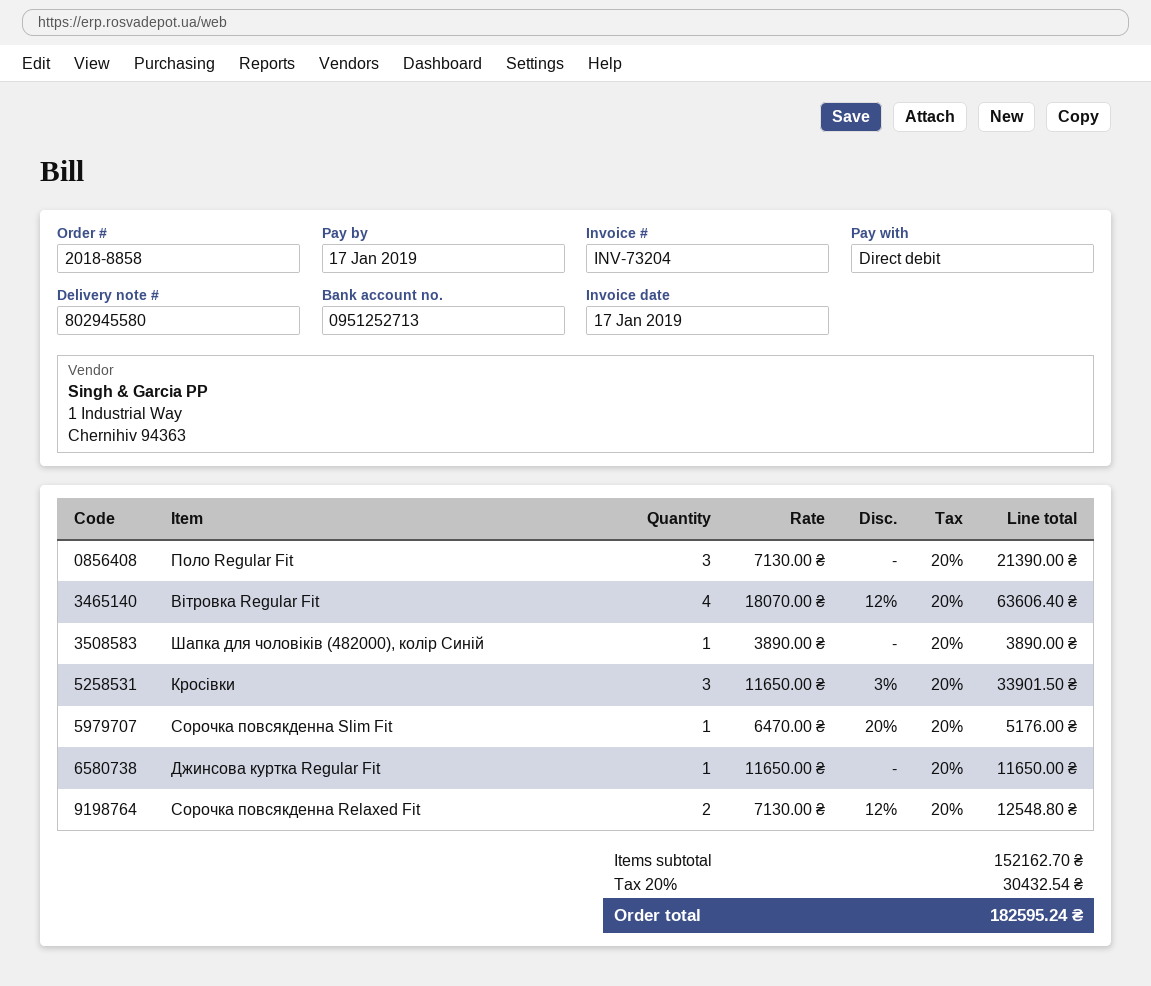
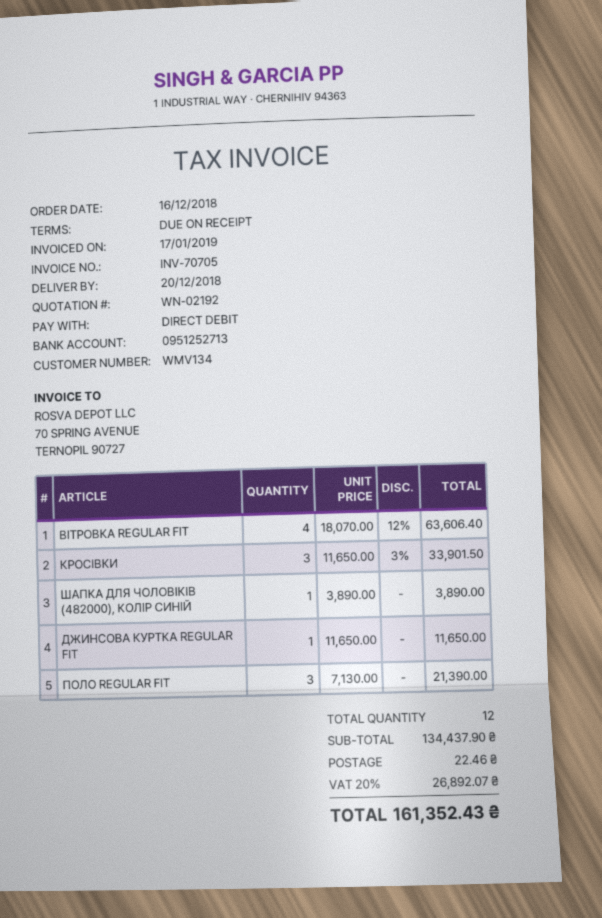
invoice number: INV-73204 -> INV-70705
Сорочка повсякденна Slim Fit: 1 x 6470.00 - 20% = 5176.00 -> none
Сорочка повсякденна Relaxed Fit: 2 x 7130.00 - 12% = 12548.80 -> none
subtotal: 152162.70 -> 134437.90
shipping: none -> 22.46
tax: 20% = 30432.54 -> 20% = 26892.07
total: 182595.24 -> 161352.43

